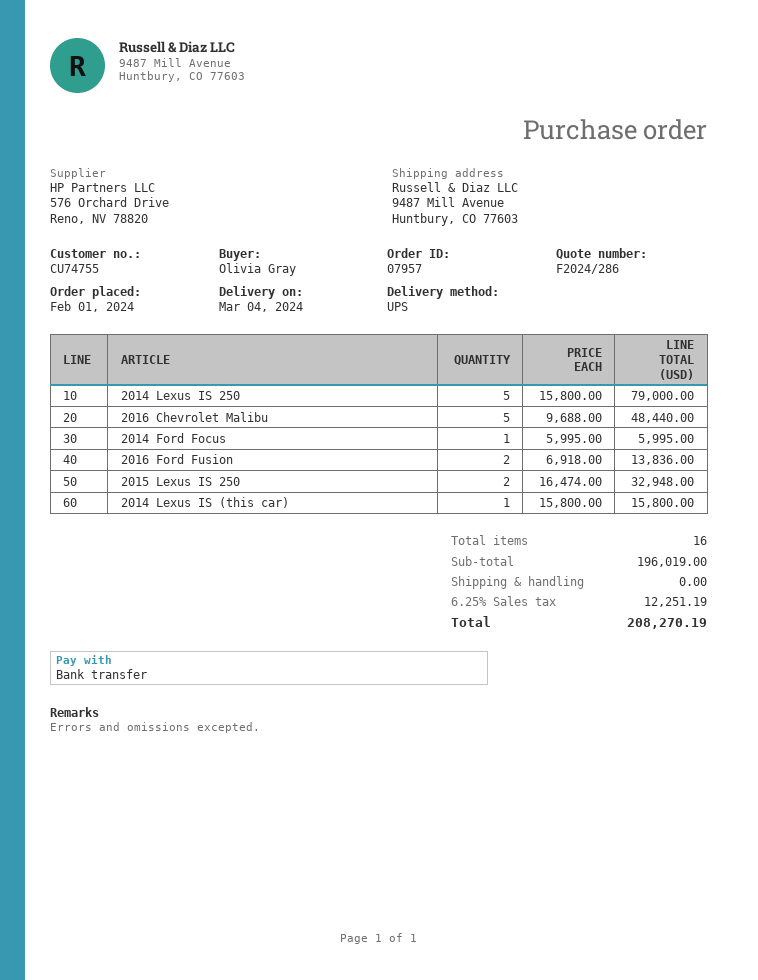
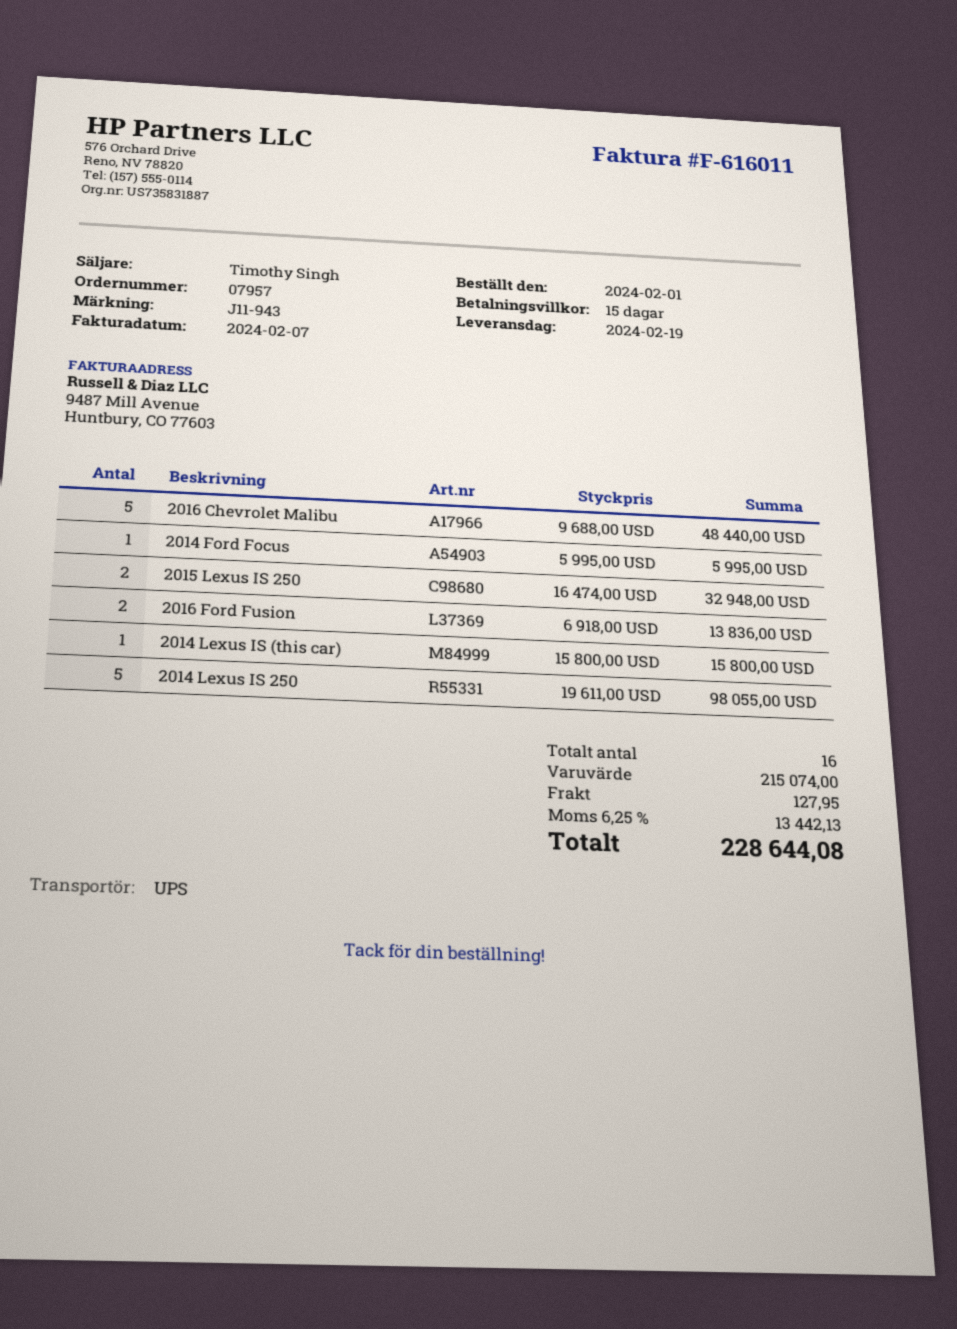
delivery date: 2024-03-04 -> 2024-02-19
2014 Lexus IS 250: 5 x 15800.00 = 79000.00 -> 5 x 19611.00 = 98055.00
subtotal: 196019.00 -> 215074.00
shipping: 0.00 -> 127.95
tax: 6.25% = 12251.19 -> 6.25% = 13442.13
total: 208270.19 -> 228644.08

